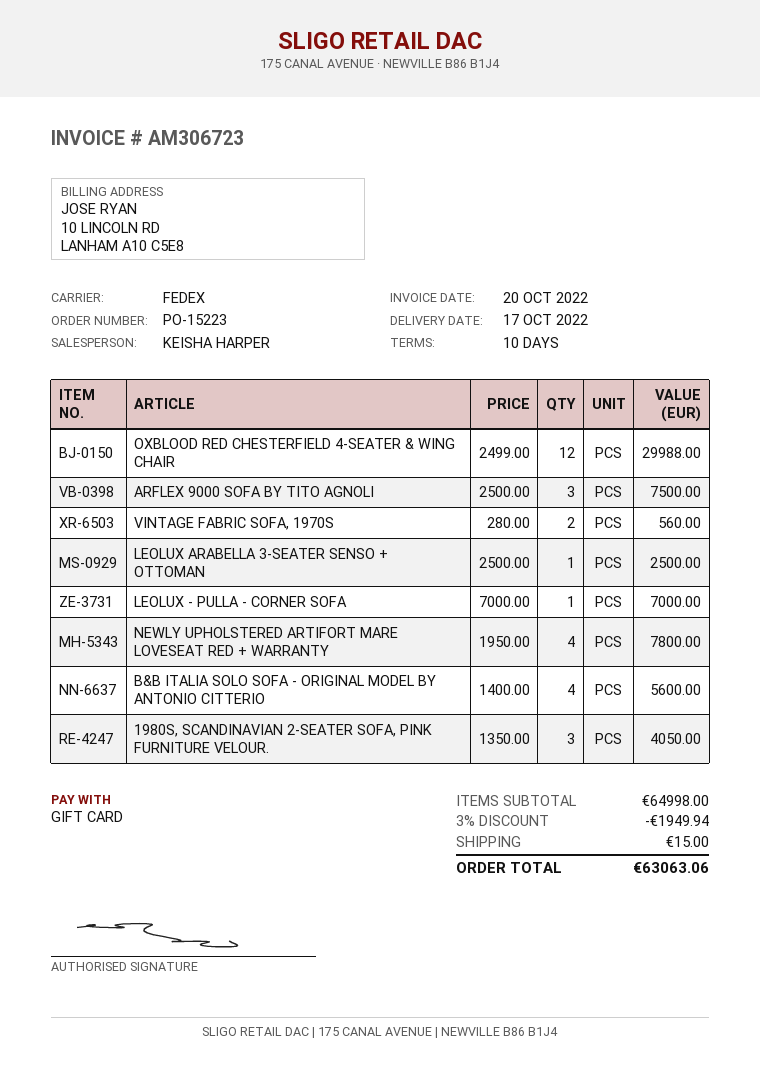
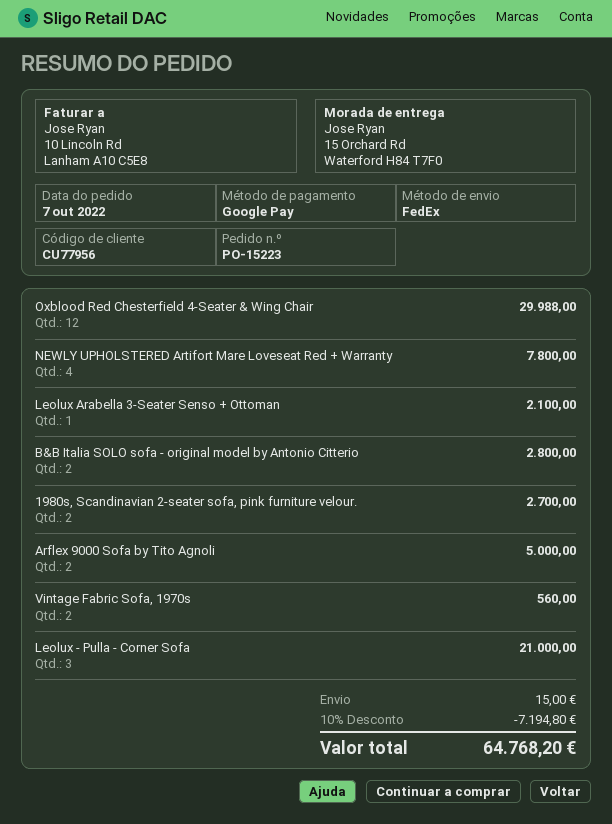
payment method: gift card -> Google Pay
ARFLEX 9000 SOFA BY TITO AGNOLI: 3 for 7500.00 -> 2 for 5000.00
LEOLUX ARABELLA 3-SEATER SENSO + OTTOMAN: 1 for 2500.00 -> 1 for 2100.00
LEOLUX - PULLA - CORNER SOFA: 1 for 7000.00 -> 3 for 21000.00
B&B ITALIA SOLO SOFA - ORIGINAL MODEL BY ANTONIO CITTERIO: 4 for 5600.00 -> 2 for 2800.00
1980S, SCANDINAVIAN 2-SEATER SOFA, PINK FURNITURE VELOUR.: 3 for 4050.00 -> 2 for 2700.00
discount: 3% = 1949.94 -> 10% = 7194.80
total: 63063.06 -> 64768.20

